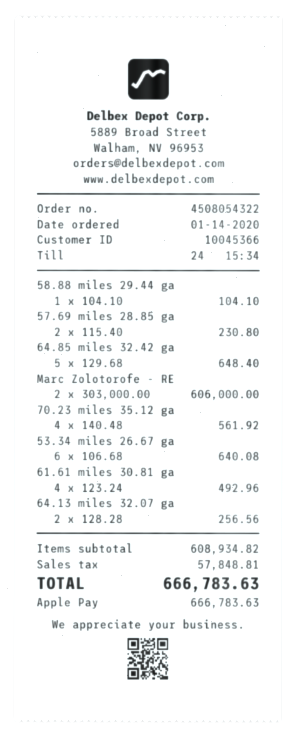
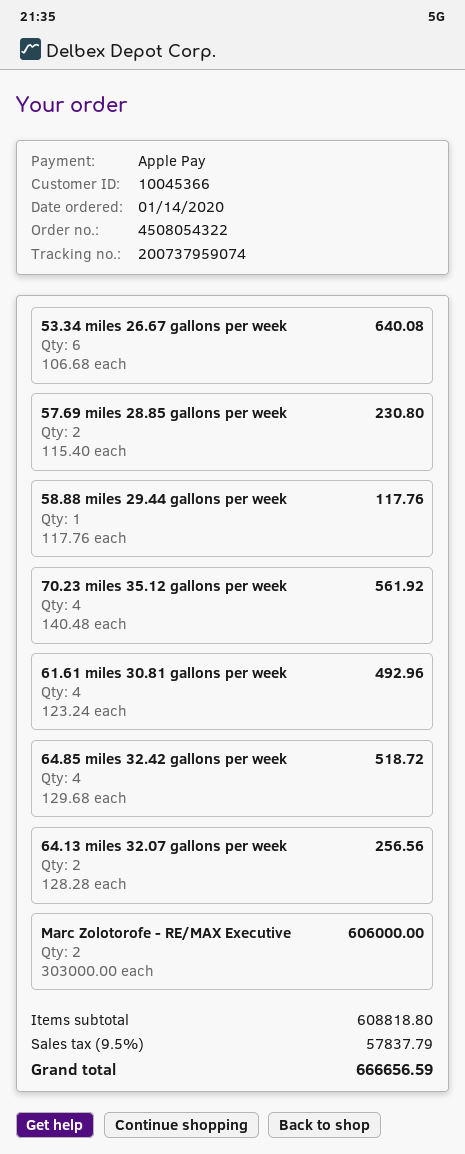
58.88 miles 29.44 ga: 1 x 104.10 = 104.10 -> 1 x 117.76 = 117.76
64.85 miles 32.42 ga: 5 x 129.68 = 648.40 -> 4 x 129.68 = 518.72
subtotal: 608934.82 -> 608818.80
tax: 57848.81 -> 57837.79
total: 666783.63 -> 666656.59

